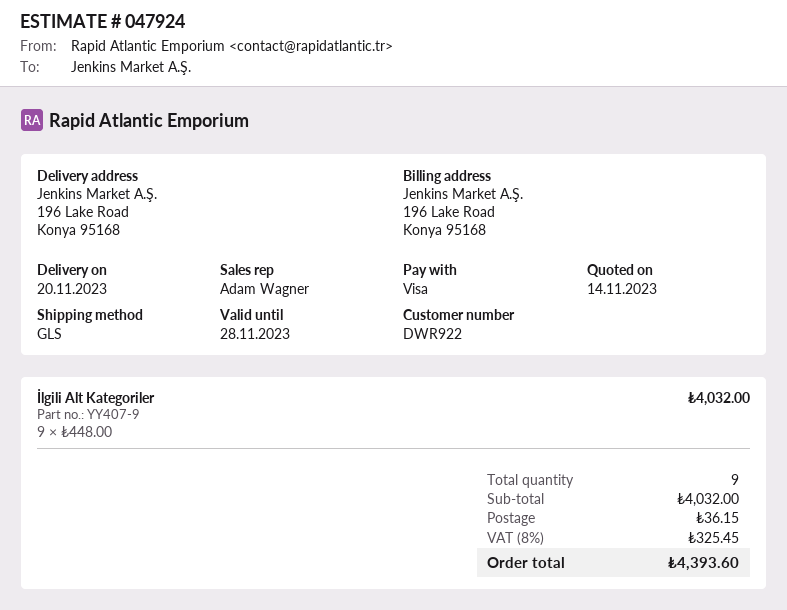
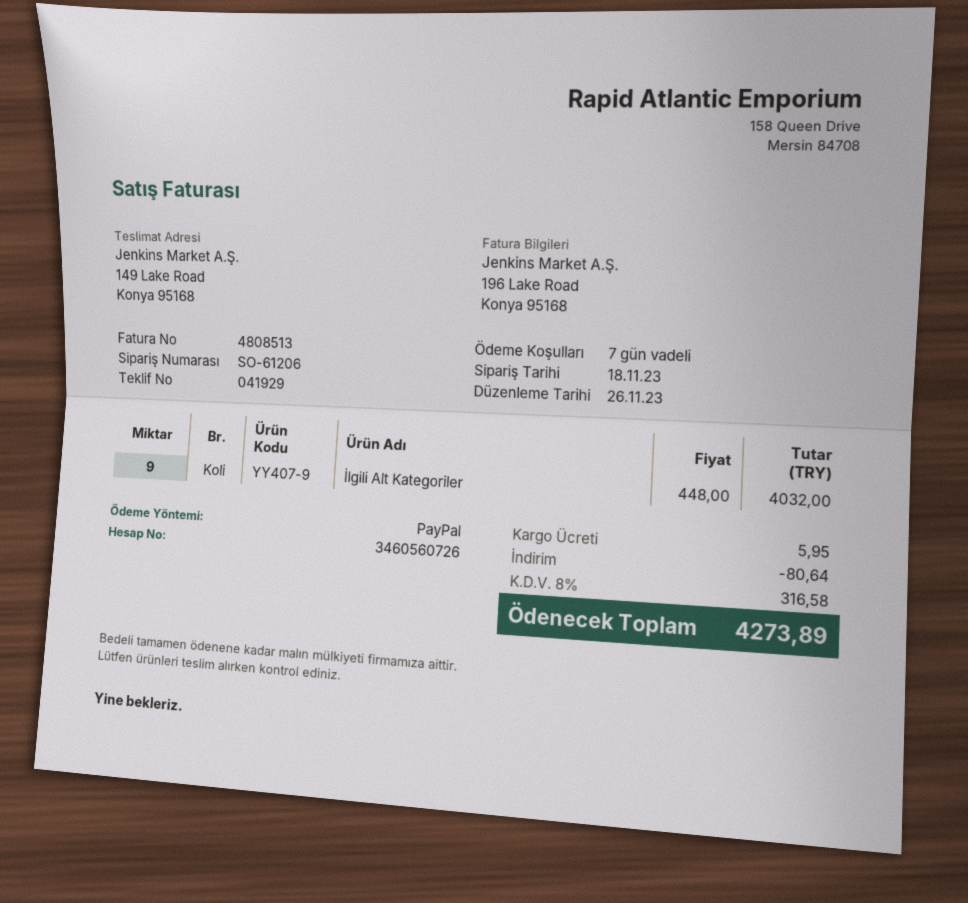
quote number: 047924 -> 041929
payment method: Visa -> PayPal
ship to: 196 Lake Road, Konya 95168 -> 149 Lake Road, Konya 95168
discount: none -> 80.64
shipping: 36.15 -> 5.95
tax: 8% = 325.45 -> 8% = 316.58
total: 4393.60 -> 4273.89

